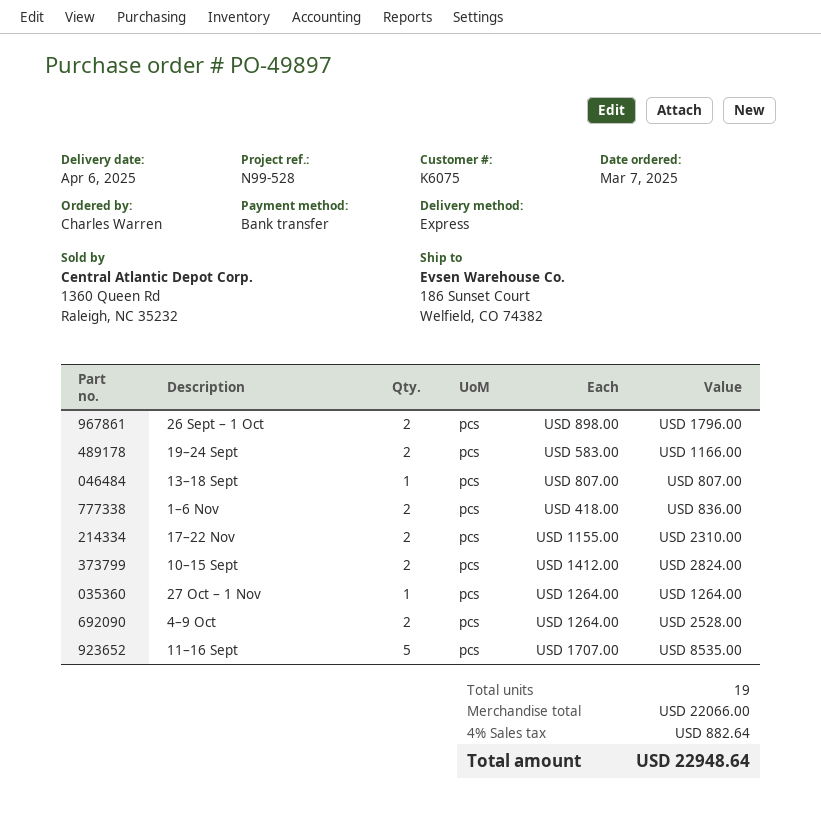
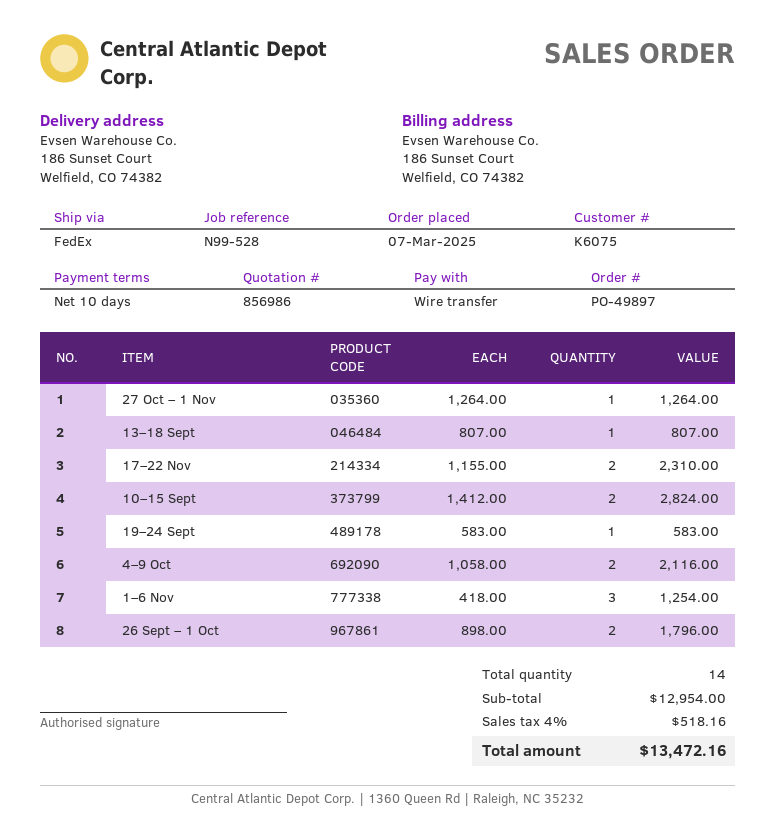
shipping method: express -> FedEx
19–24 Sept: 2 x 583.00 = 1166.00 -> 1 x 583.00 = 583.00
1–6 Nov: 2 x 418.00 = 836.00 -> 3 x 418.00 = 1254.00
4–9 Oct: 2 x 1264.00 = 2528.00 -> 2 x 1058.00 = 2116.00
11–16 Sept: 5 x 1707.00 = 8535.00 -> none
total quantity: 19 -> 14
subtotal: 22066.00 -> 12954.00
tax: 4% = 882.64 -> 4% = 518.16
total: 22948.64 -> 13472.16

